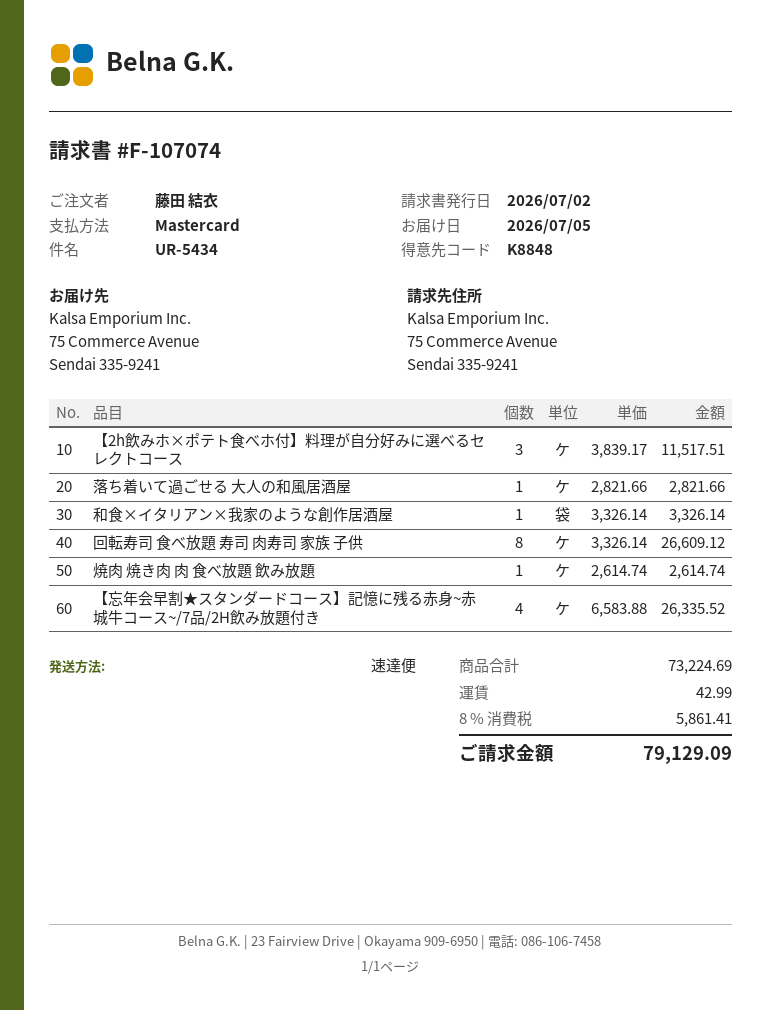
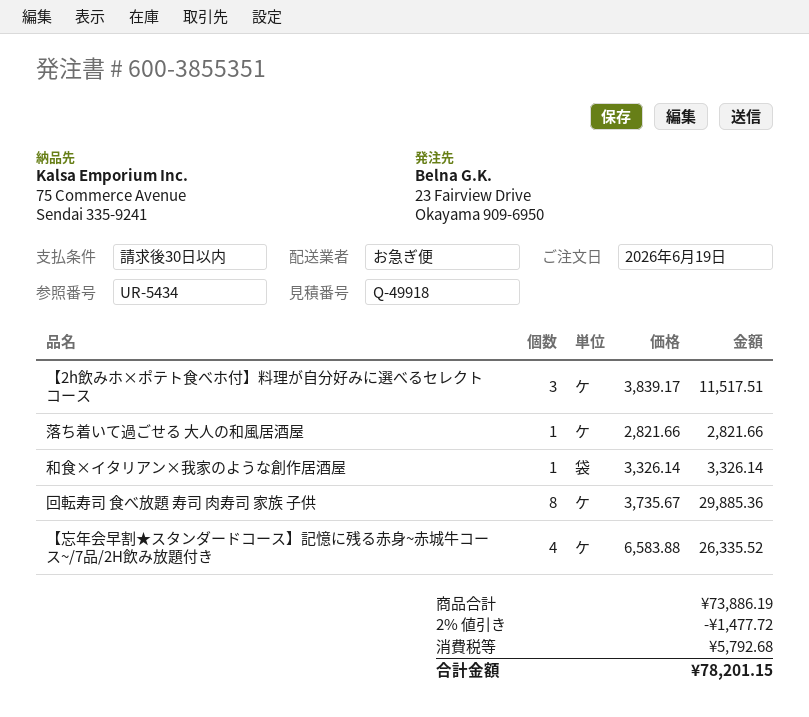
回転寿司 食べ放題 寿司 肉寿司 家族 子供: 8 x 3326.14 = 26609.12 -> 8 x 3735.67 = 29885.36
焼肉 焼き肉 肉 食べ放題 飲み放題: 1 x 2614.74 = 2614.74 -> none
subtotal: 73224.69 -> 73886.19
discount: none -> 2% = 1477.72
shipping: 42.99 -> none
tax: 5861.41 -> 5792.68
total: 79129.09 -> 78201.15

